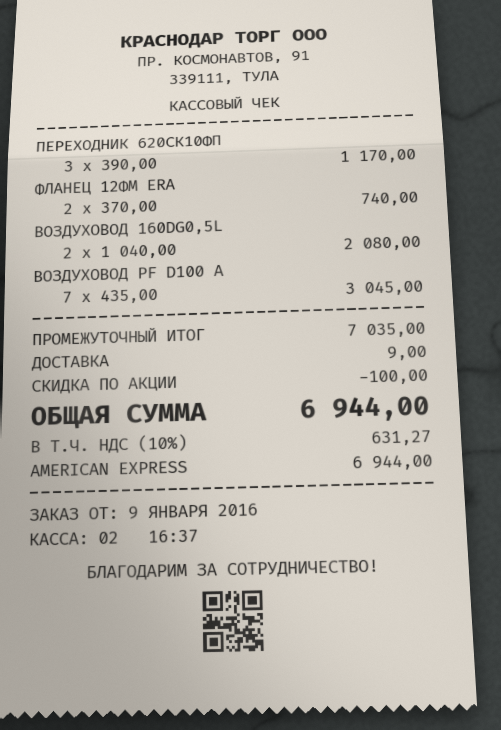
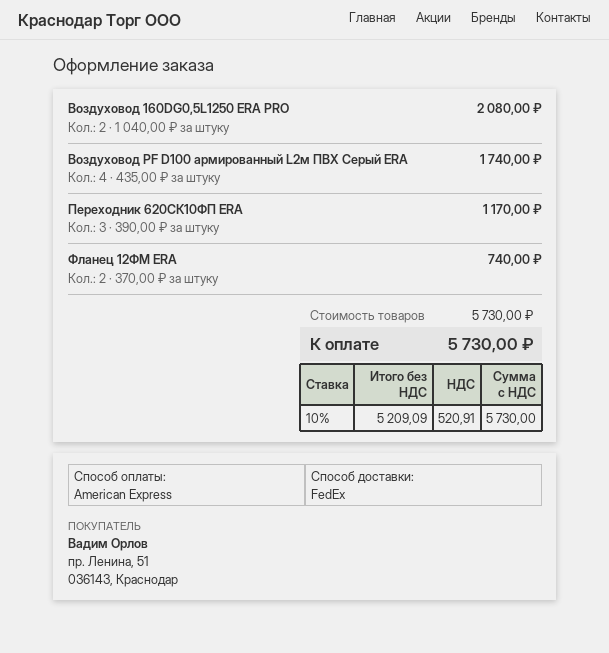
ВОЗДУХОВОД PF D100 А: 7 x 435.00 = 3045.00 -> 4 x 435.00 = 1740.00
subtotal: 7035.00 -> 5730.00
discount: 100.00 -> none
shipping: 9.00 -> none
tax: 10% = 631.27 -> 10% = 520.91
total: 6944.00 -> 5730.00

